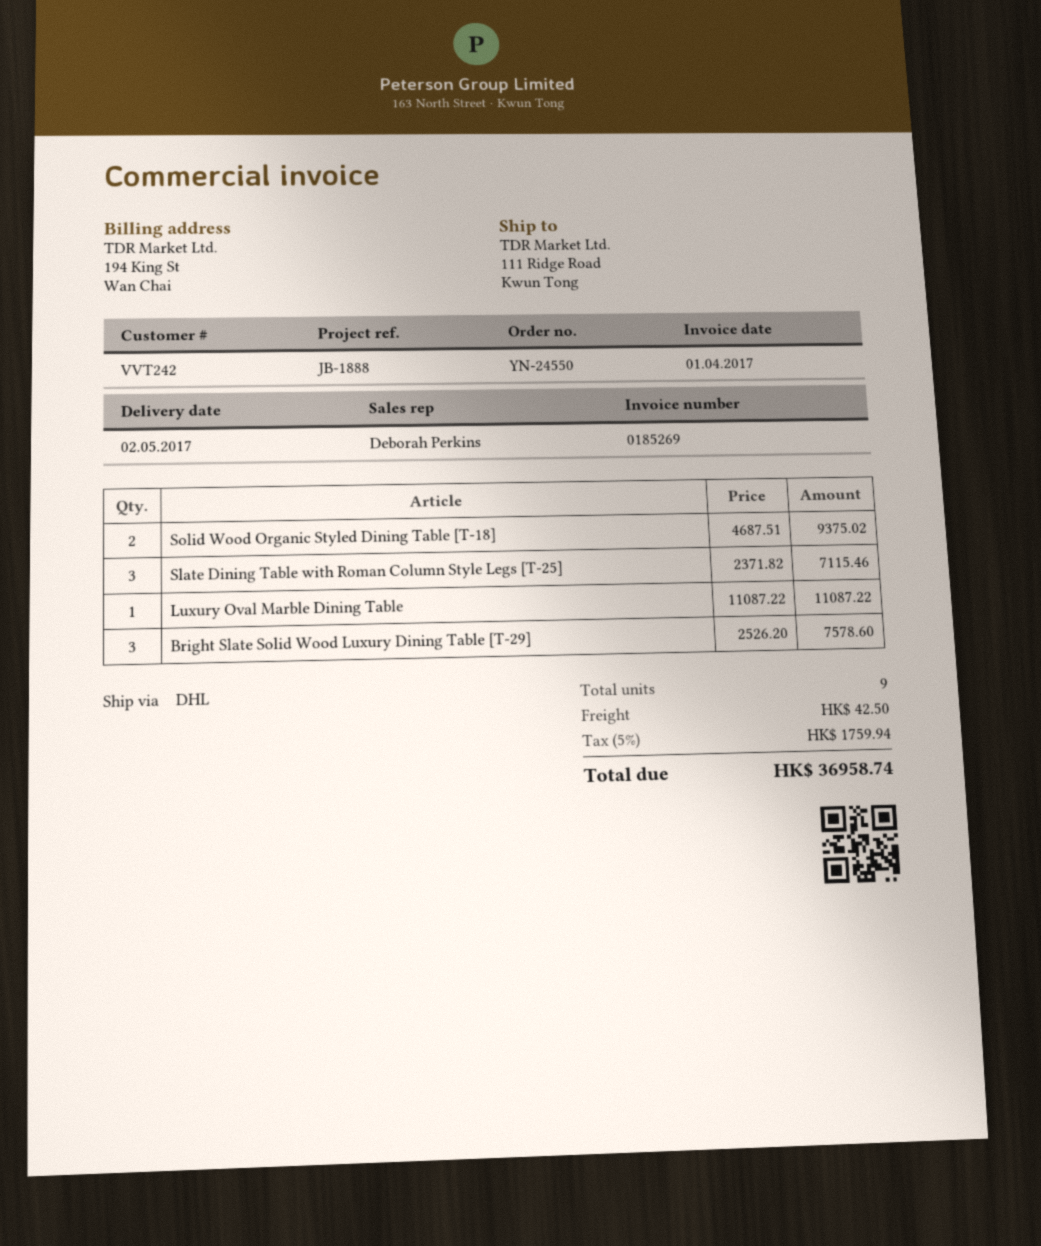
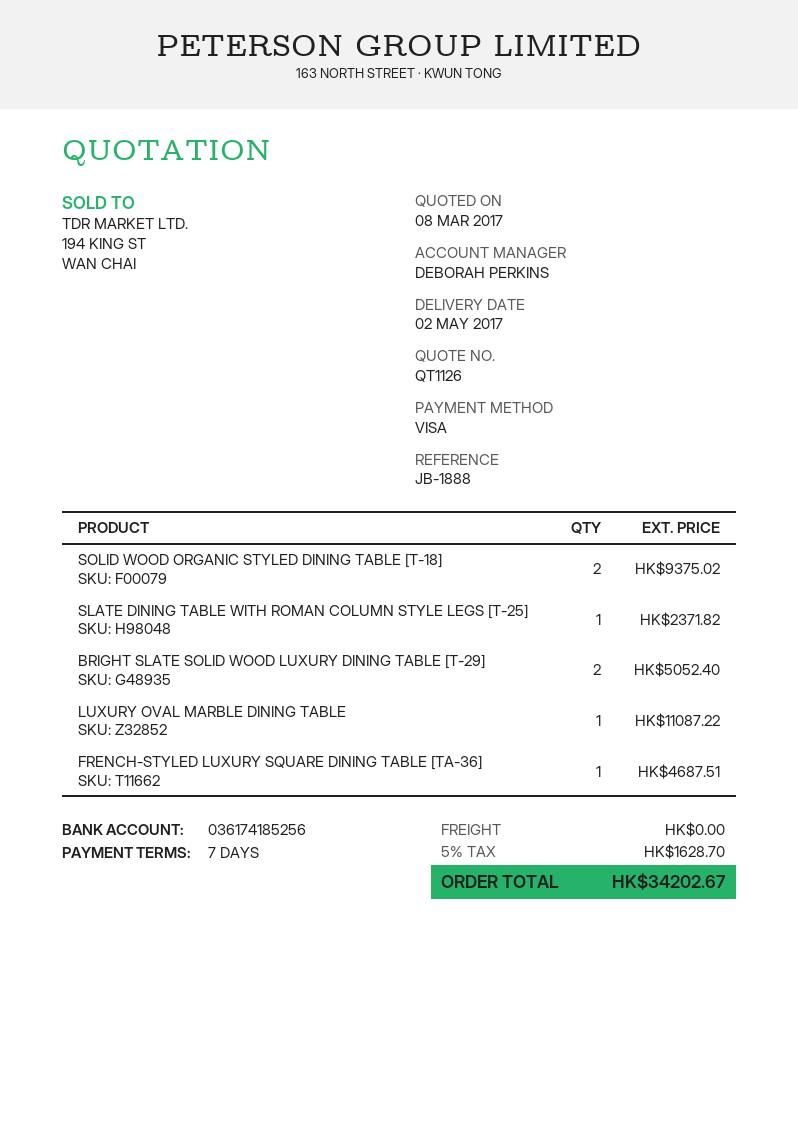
Slate Dining Table with Roman Column Style Legs [T-25]: 3 for 7115.46 -> 1 for 2371.82
Bright Slate Solid Wood Luxury Dining Table [T-29]: 3 for 7578.60 -> 2 for 5052.40
FRENCH-STYLED LUXURY SQUARE DINING TABLE [TA-36]: none -> 1 for 4687.51
shipping: 42.50 -> 0.00
tax: 5% = 1759.94 -> 5% = 1628.70
total: 36958.74 -> 34202.67

